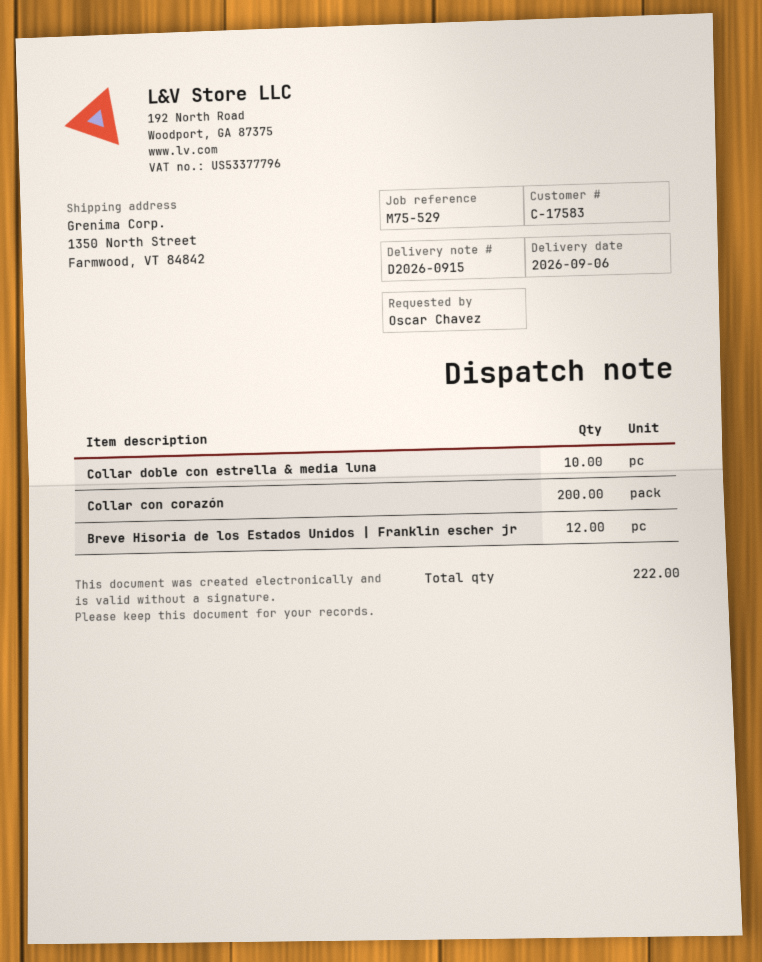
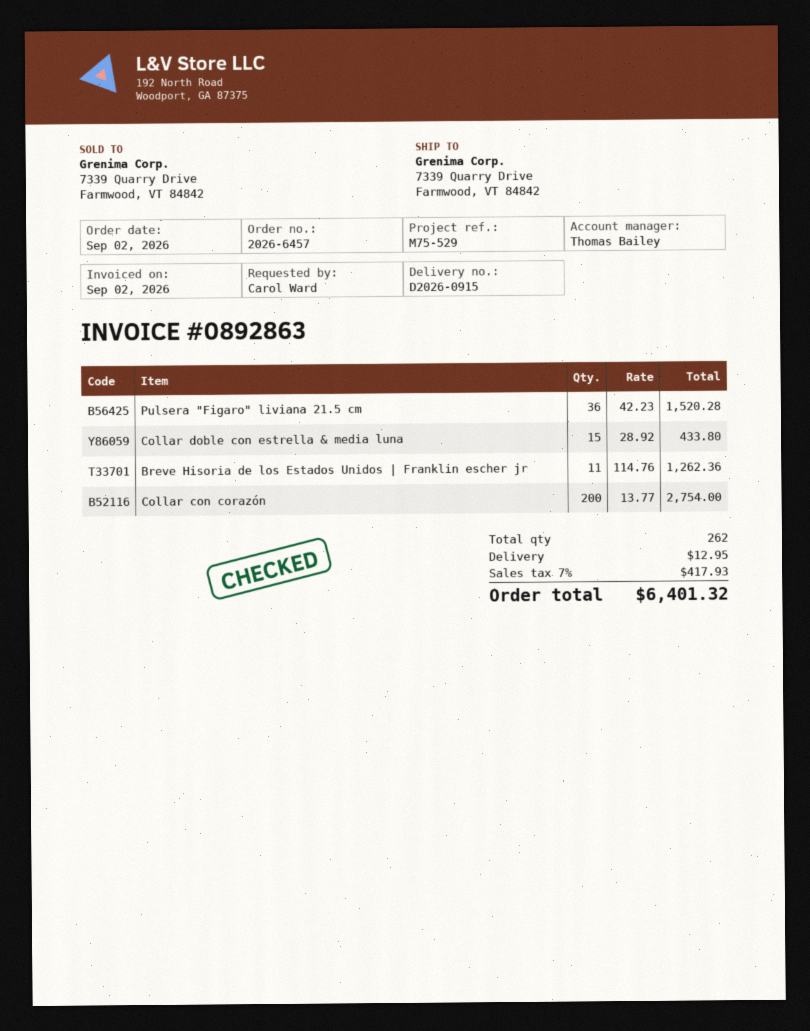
ordered by: Oscar Chavez -> Carol Ward
ship to: 1350 North Street, Farmwood, VT 84842 -> 7339 Quarry Drive, Farmwood, VT 84842
Collar doble con estrella & media luna: 10 -> 15
Breve Hisoria de los Estados Unidos | Franklin escher jr: 12 -> 11
Pulsera "Figaro" liviana 21.5 cm: none -> 36
total quantity: 222 -> 262

